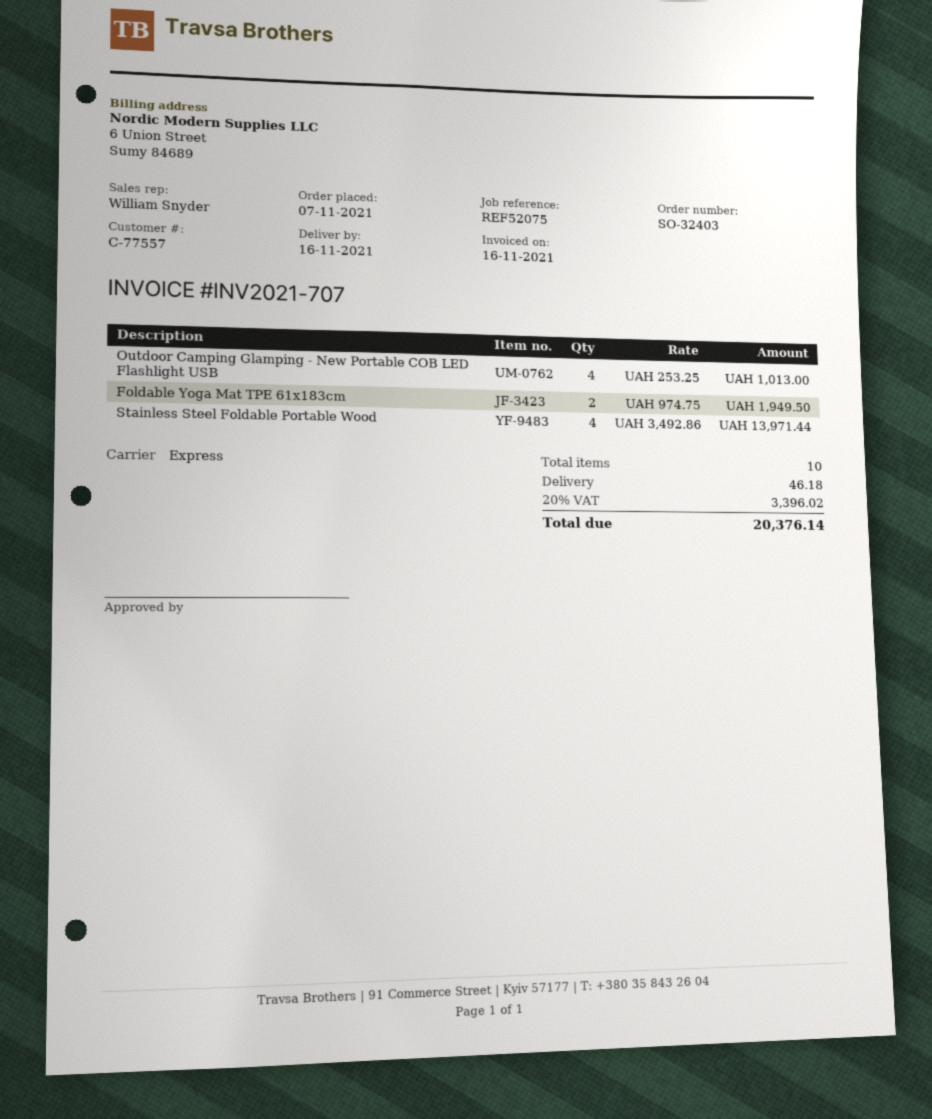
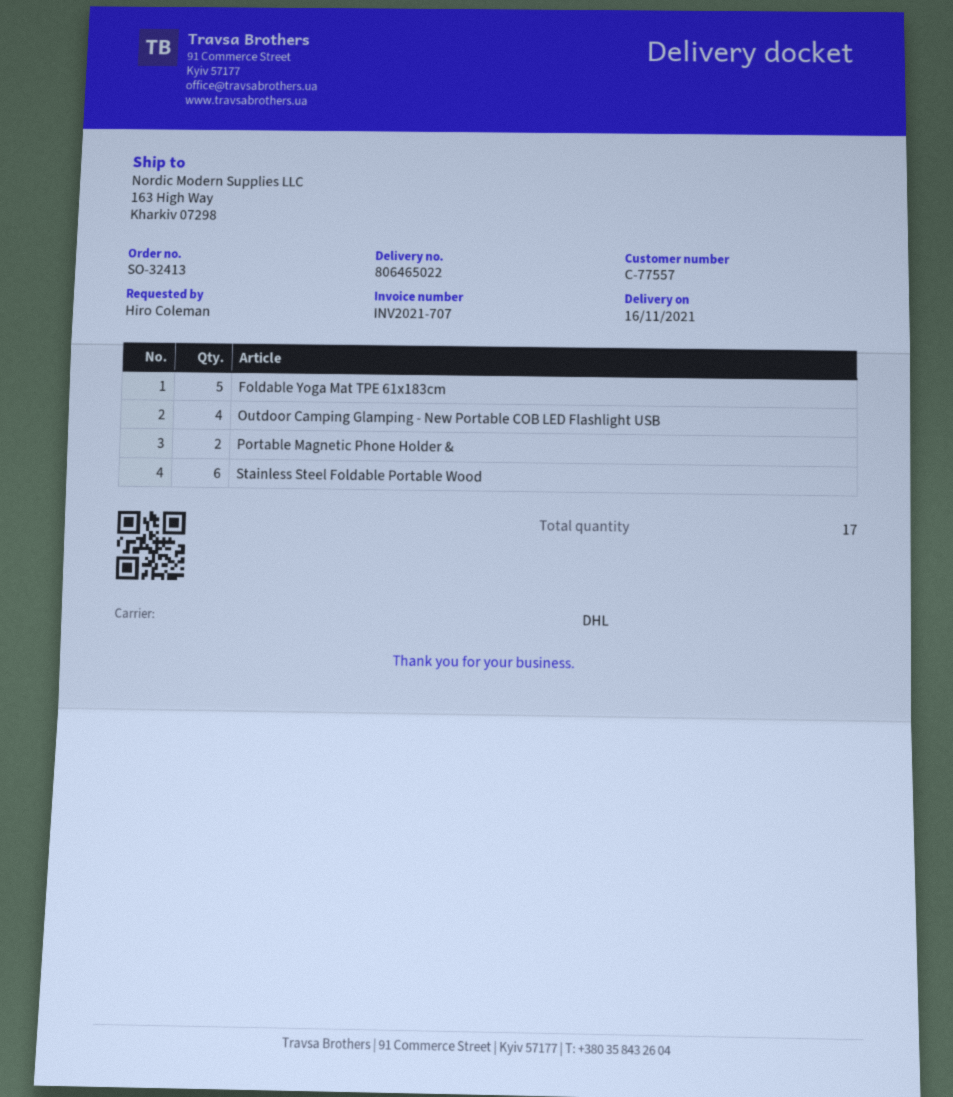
order number: SO-32403 -> SO-32413
shipping method: express -> DHL
Foldable Yoga Mat TPE 61x183cm: 2 -> 5
Stainless Steel Foldable Portable Wood: 4 -> 6
Portable Magnetic Phone Holder &: none -> 2
total quantity: 10 -> 17

